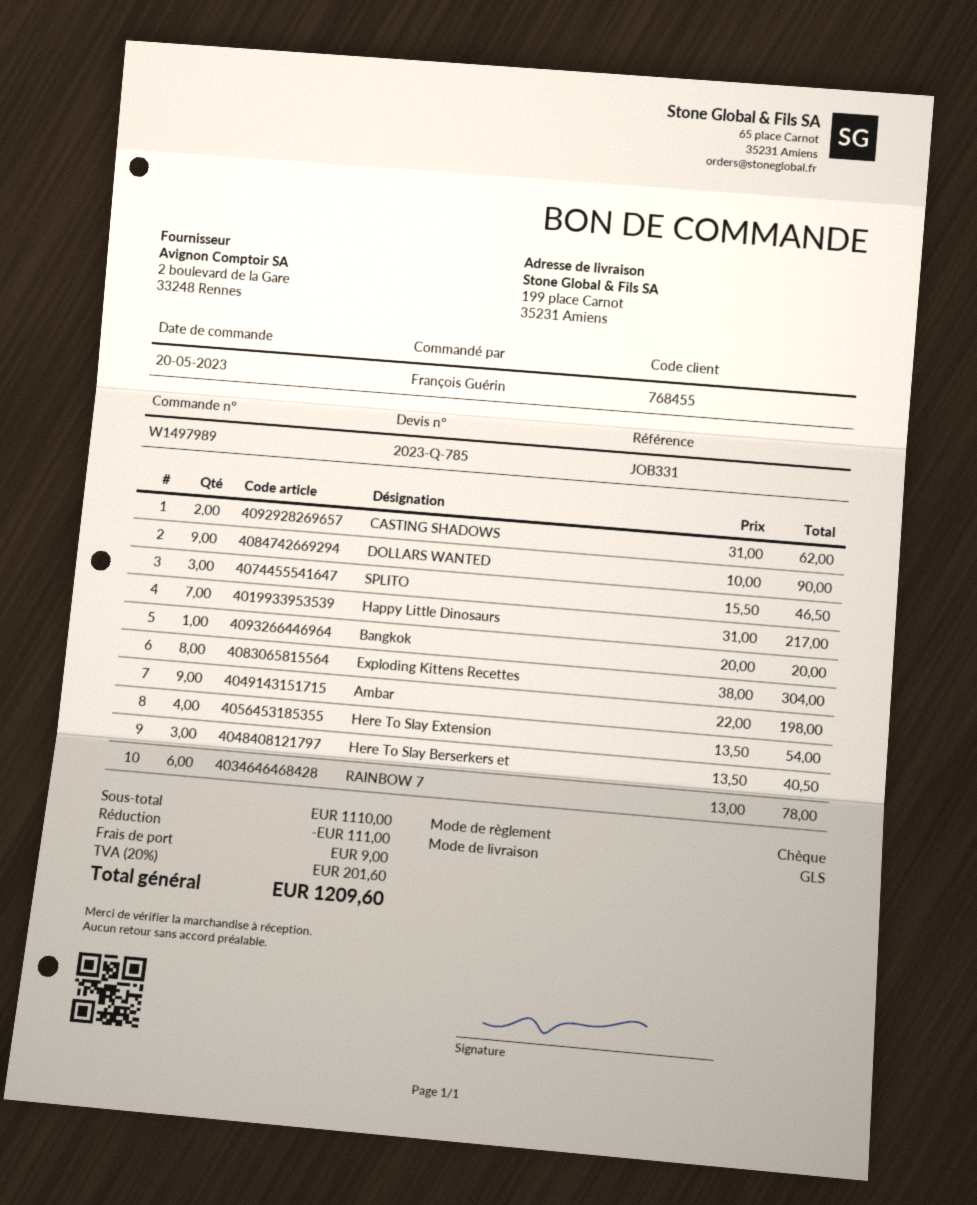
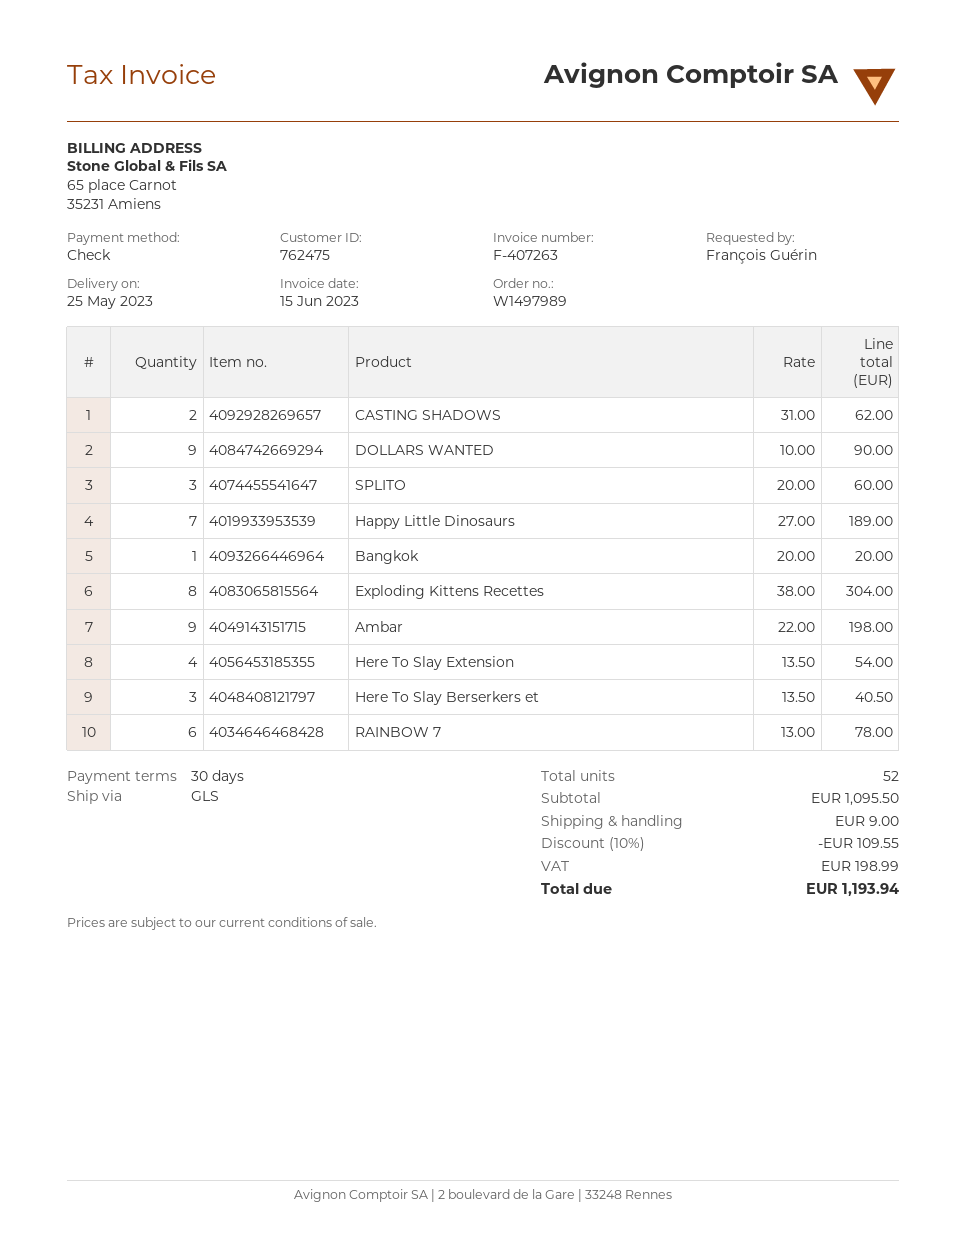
customer number: 768455 -> 762475
SPLITO: 3 x 15.50 = 46.50 -> 3 x 20.00 = 60.00
Happy Little Dinosaurs: 7 x 31.00 = 217.00 -> 7 x 27.00 = 189.00
subtotal: 1110.00 -> 1095.50
discount: 111.00 -> 109.55
tax: 201.60 -> 198.99
total: 1209.60 -> 1193.94

